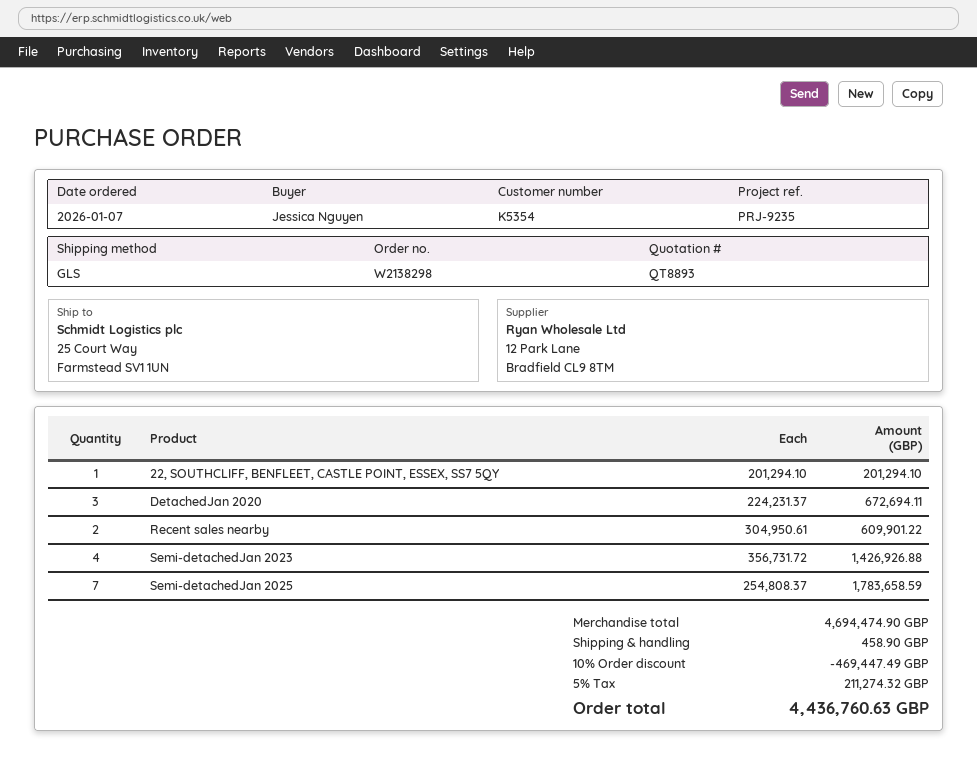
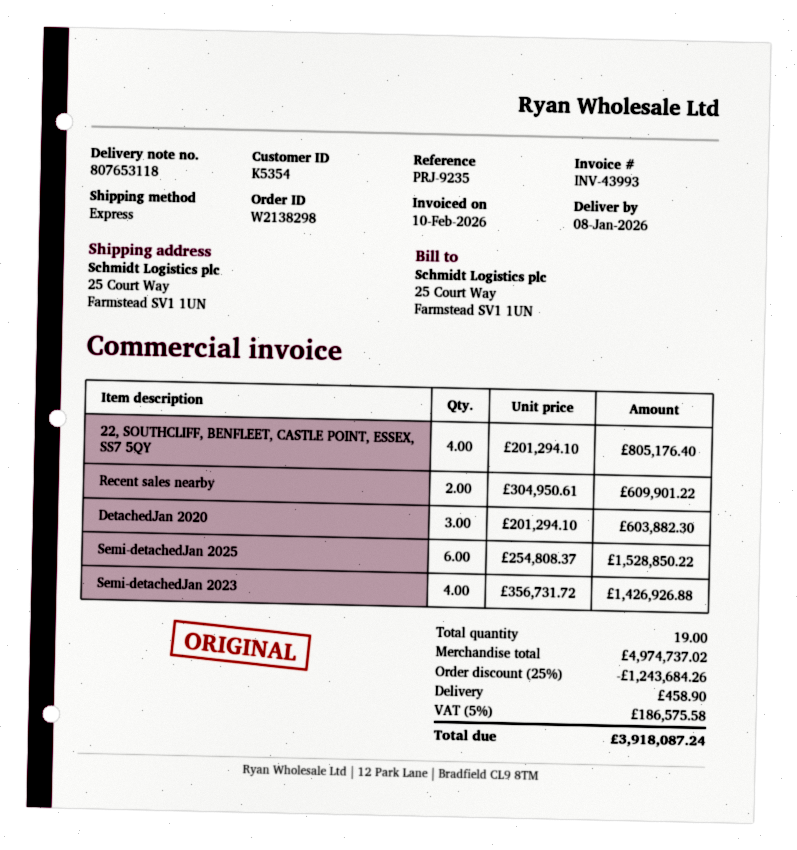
shipping method: GLS -> express
22, SOUTHCLIFF, BENFLEET, CASTLE POINT, ESSEX, SS7 5QY: 1 x 201294.10 = 201294.10 -> 4 x 201294.10 = 805176.40
DetachedJan 2020: 3 x 224231.37 = 672694.11 -> 3 x 201294.10 = 603882.30
Semi-detachedJan 2025: 7 x 254808.37 = 1783658.59 -> 6 x 254808.37 = 1528850.22
subtotal: 4694474.90 -> 4974737.02
discount: 10% = 469447.49 -> 25% = 1243684.26
tax: 5% = 211274.32 -> 5% = 186575.58
total: 4436760.63 -> 3918087.24

